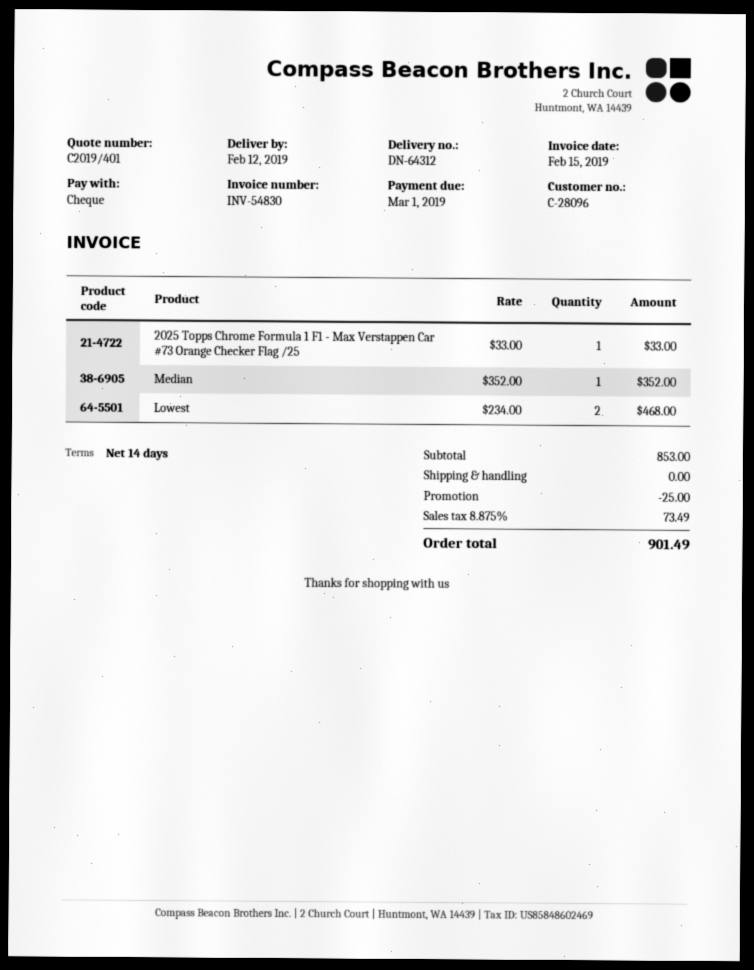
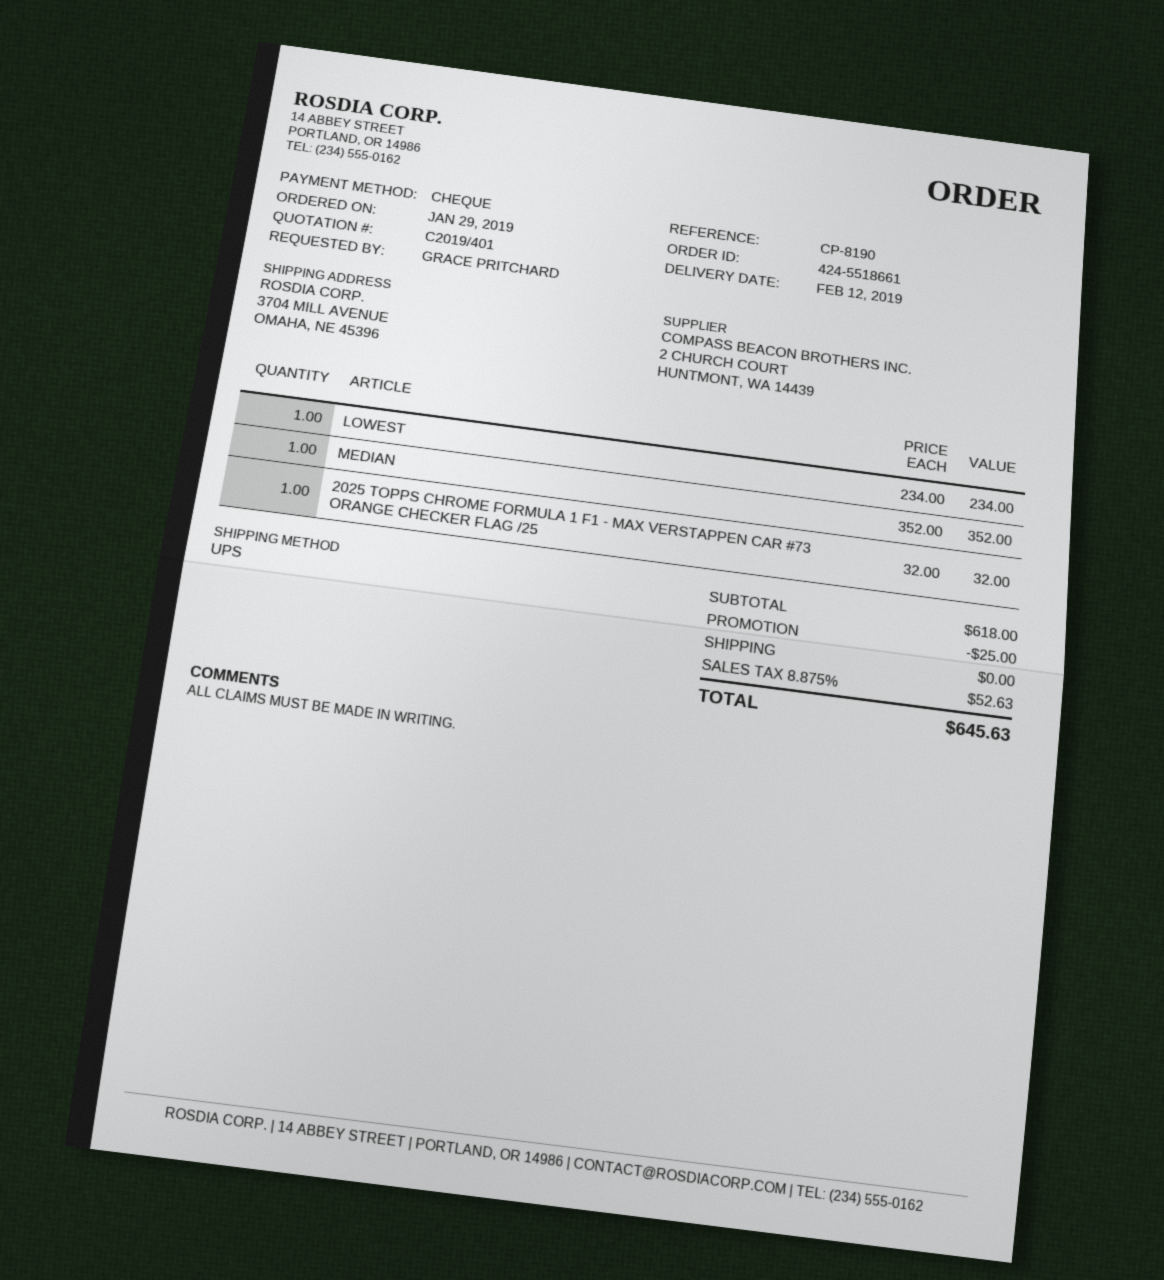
2025 Topps Chrome Formula 1 F1 - Max Verstappen Car #73 Orange Checker Flag /25: 1 x 33.00 = 33.00 -> 1 x 32.00 = 32.00
Lowest: 2 x 234.00 = 468.00 -> 1 x 234.00 = 234.00
subtotal: 853.00 -> 618.00
tax: 8.875% = 73.49 -> 8.875% = 52.63
total: 901.49 -> 645.63

